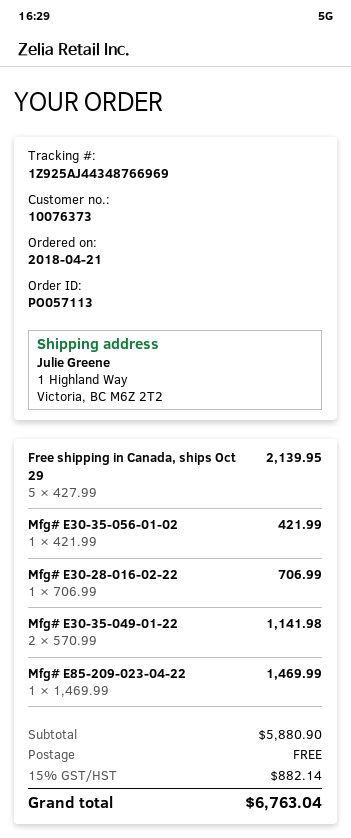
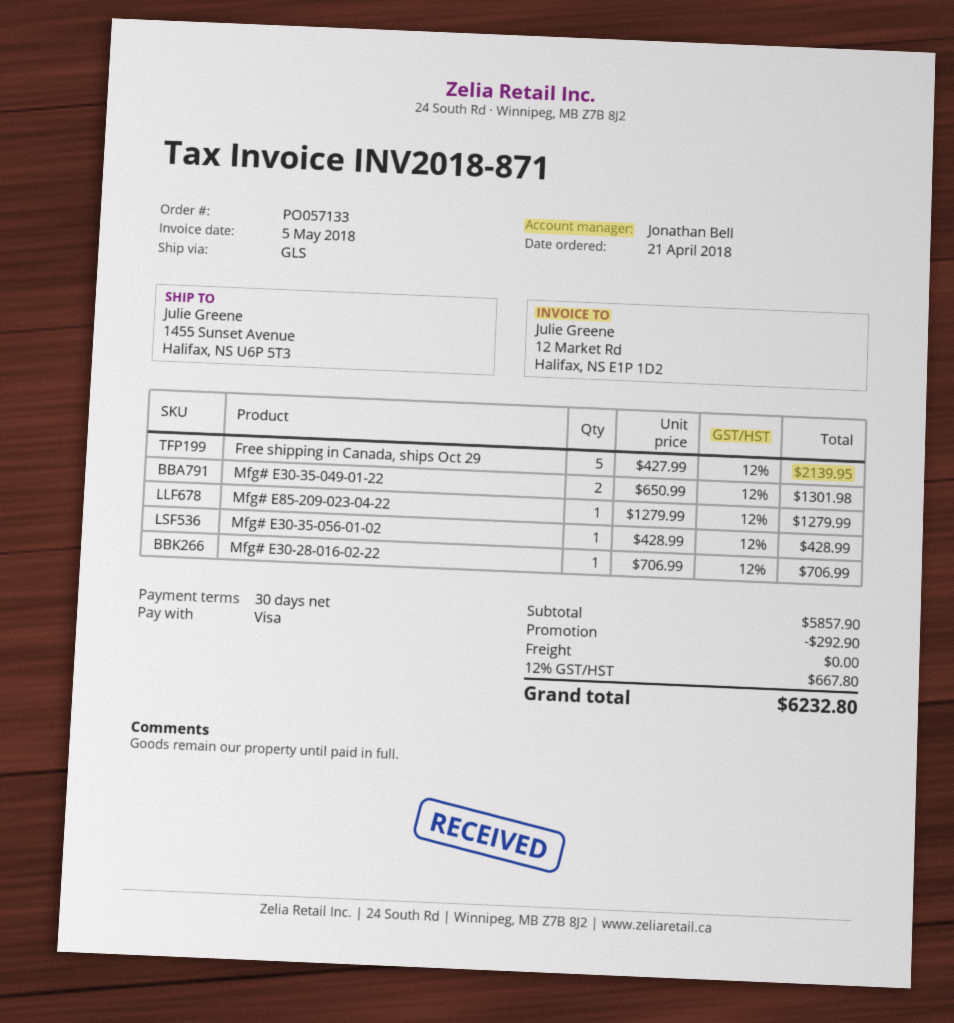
order number: PO057113 -> PO057133
ship to: 1 Highland Way, Victoria, BC M6Z 2T2 -> 1455 Sunset Avenue, Halifax, NS U6P 5T3
Mfg# E30-35-056-01-02: 1 x 421.99 = 421.99 -> 1 x 428.99 = 428.99
Mfg# E30-35-049-01-22: 2 x 570.99 = 1141.98 -> 2 x 650.99 = 1301.98
Mfg# E85-209-023-04-22: 1 x 1469.99 = 1469.99 -> 1 x 1279.99 = 1279.99
subtotal: 5880.90 -> 5857.90
discount: none -> 292.90
tax: 15% = 882.14 -> 12% = 667.80
total: 6763.04 -> 6232.80

